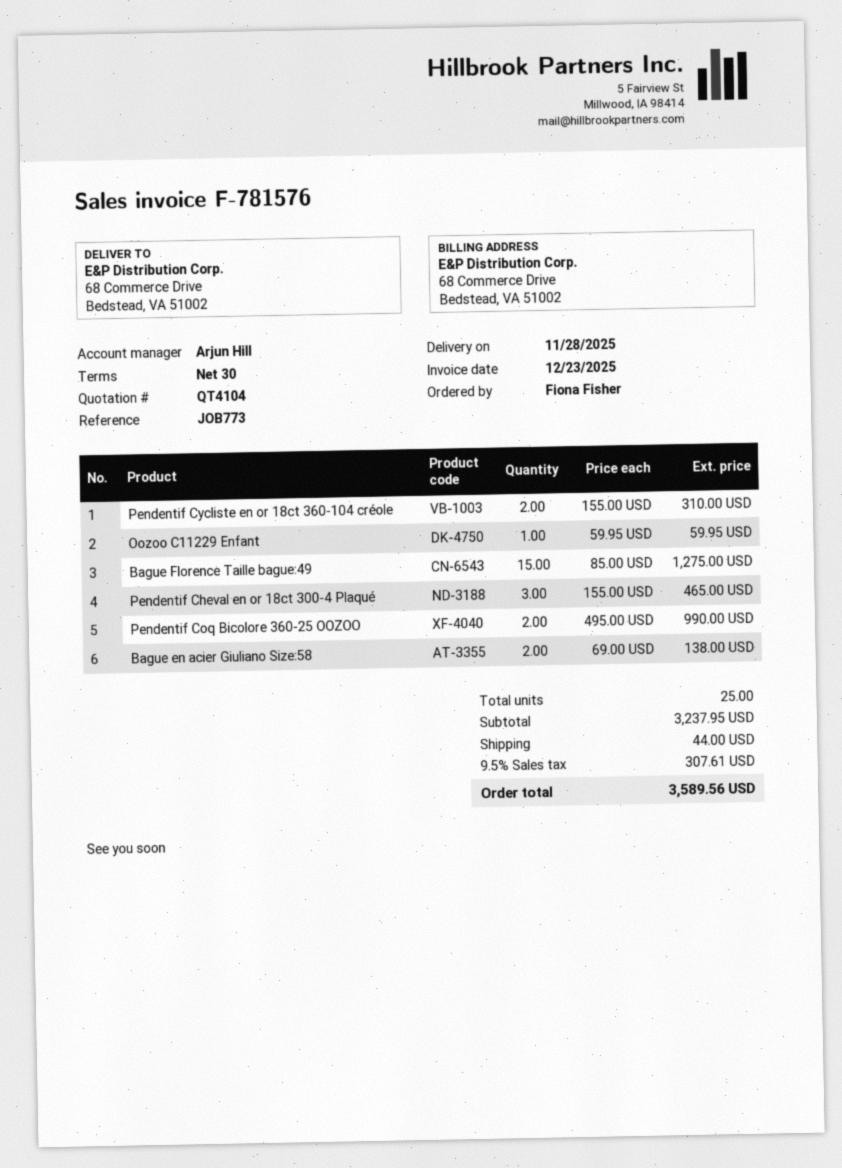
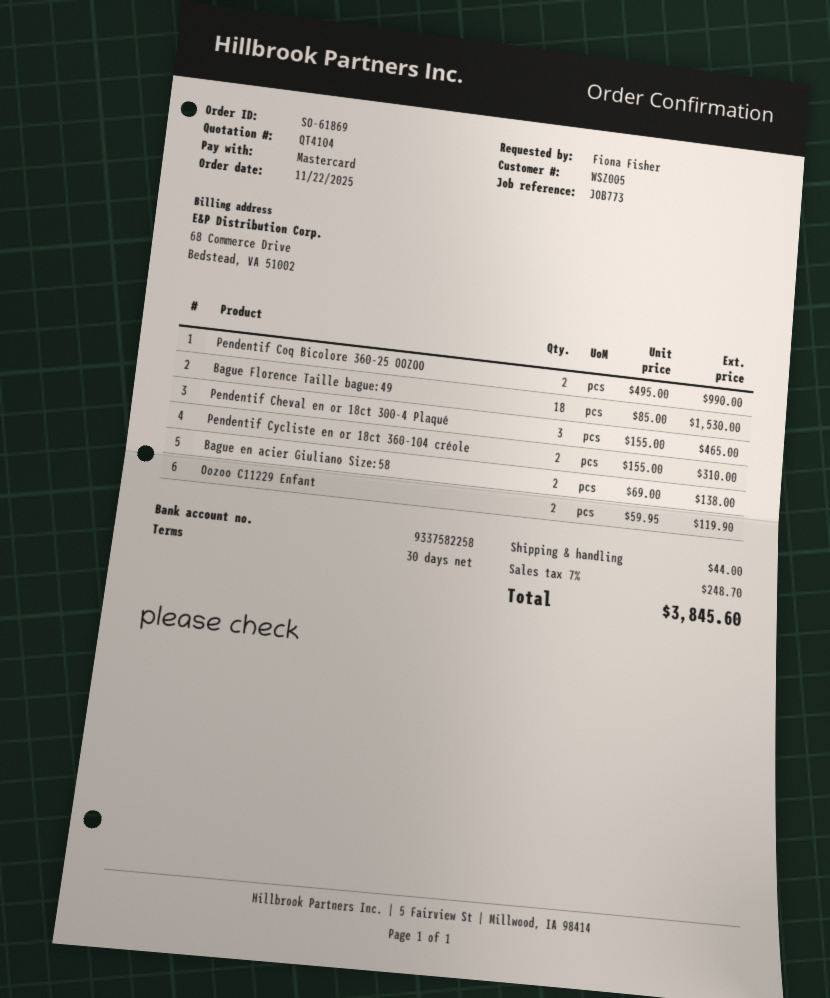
Oozoo C11229 Enfant: 1 x 59.95 = 59.95 -> 2 x 59.95 = 119.90
Bague Florence Taille bague:49: 15 x 85.00 = 1275.00 -> 18 x 85.00 = 1530.00
tax: 9.5% = 307.61 -> 7% = 248.70
total: 3589.56 -> 3845.60

